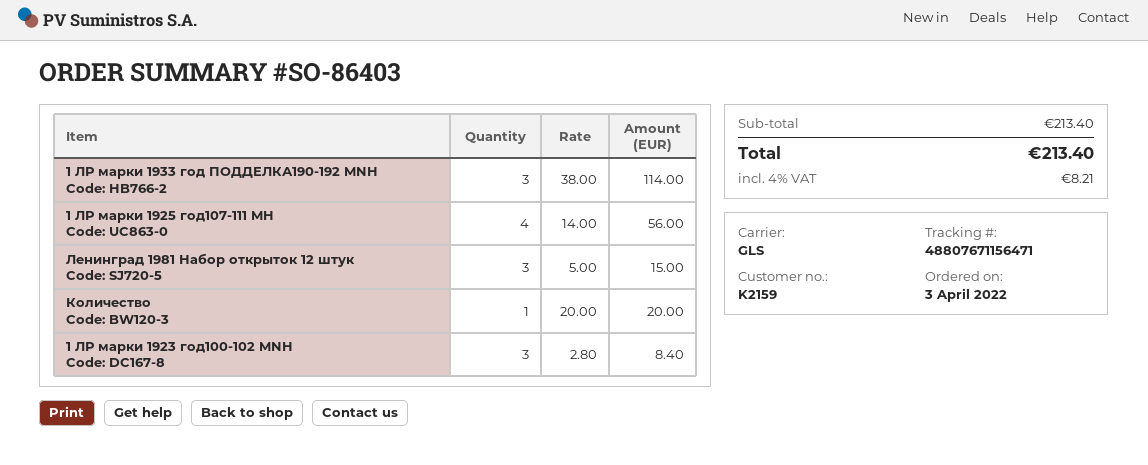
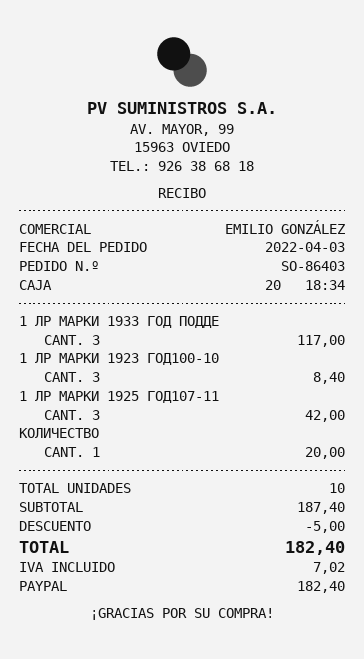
1 ЛР марки 1933 год ПОДДЕЛКА190-192 MNH: 3 for 114.00 -> 3 for 117.00
1 ЛР марки 1925 год107-111 MH: 4 for 56.00 -> 3 for 42.00
Ленинград 1981 Набор открыток 12 штук: 3 for 15.00 -> none
subtotal: 213.40 -> 187.40
discount: none -> 5.00
tax: 8.21 -> 7.02
total: 213.40 -> 182.40

